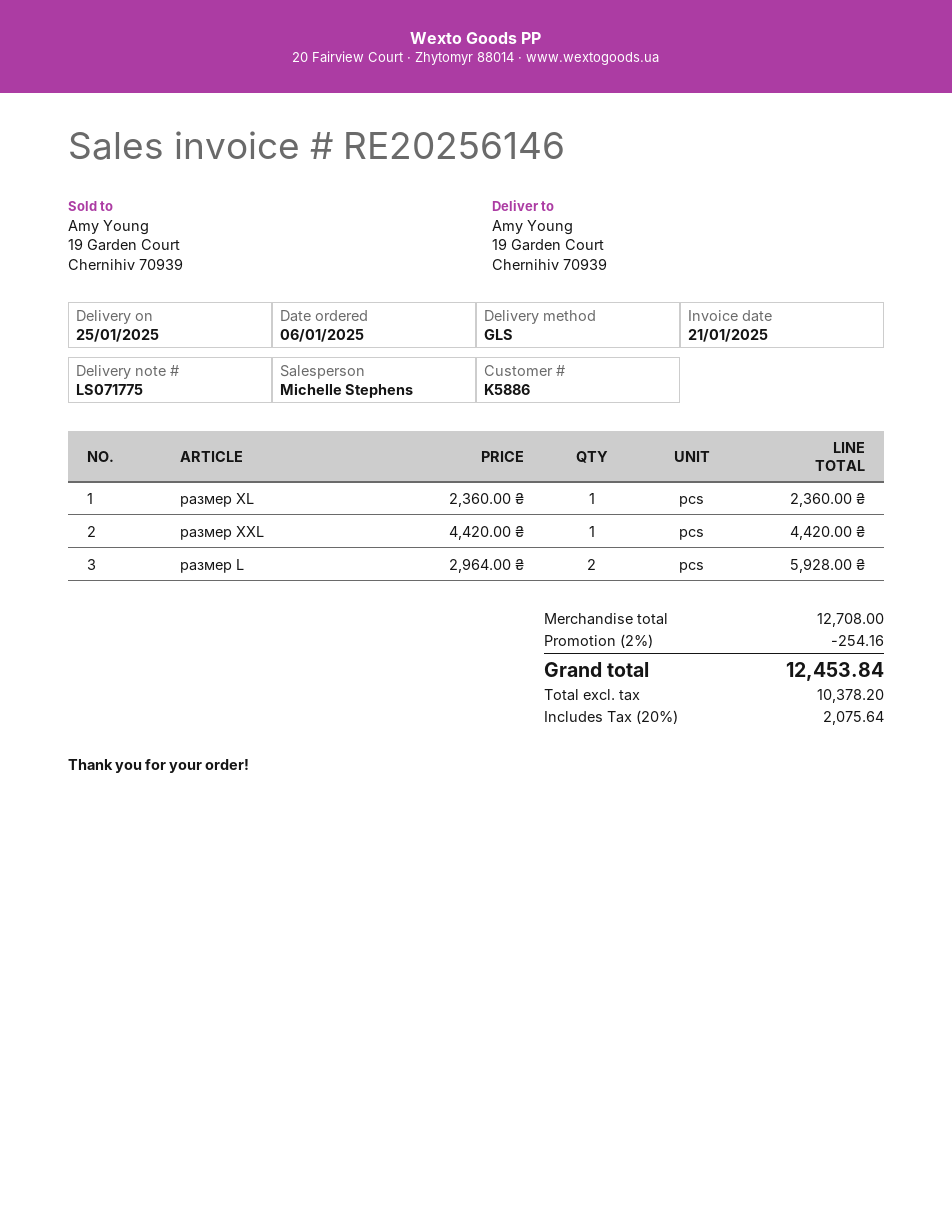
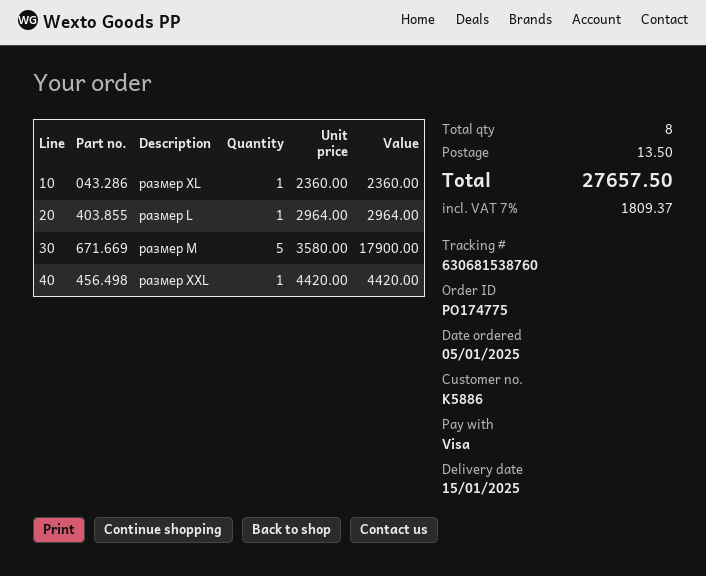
order date: 2025-01-06 -> 2025-01-05
delivery date: 2025-01-25 -> 2025-01-15
размер L: 2 x 2964.00 = 5928.00 -> 1 x 2964.00 = 2964.00
размер M: none -> 5 x 3580.00 = 17900.00
discount: 2% = 254.16 -> none
shipping: none -> 13.50
tax: 20% = 2075.64 -> 7% = 1809.37
total: 12453.84 -> 27657.50

